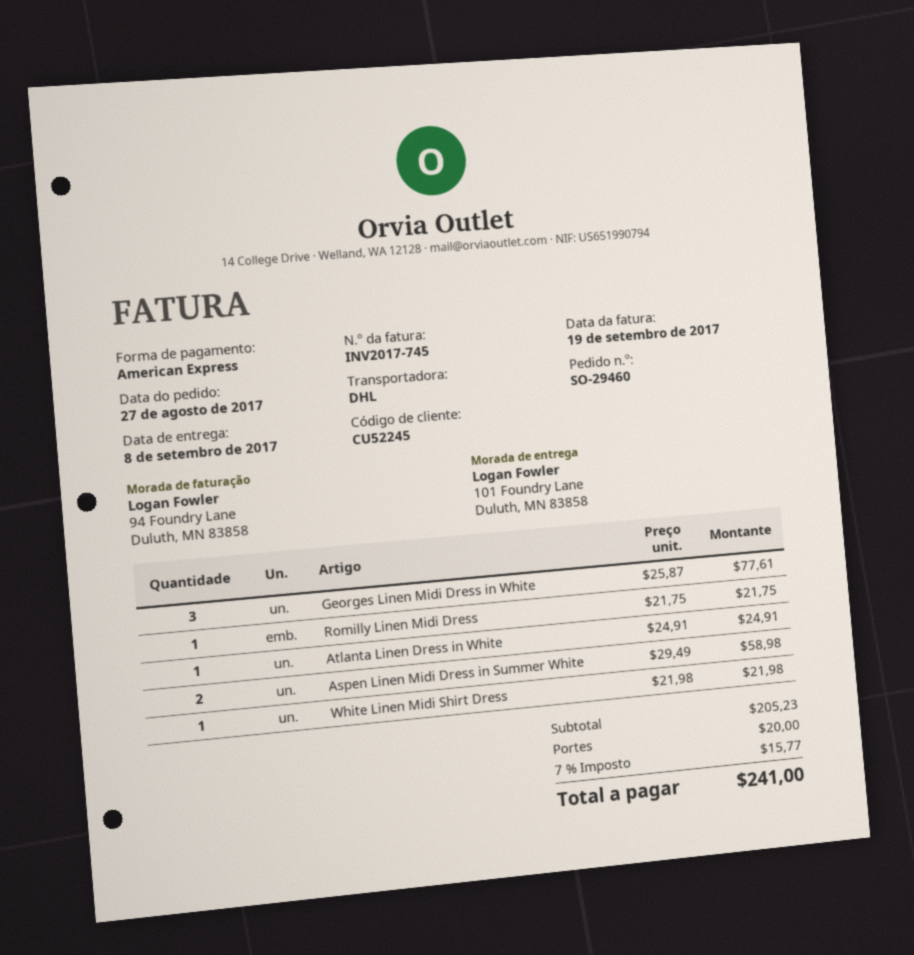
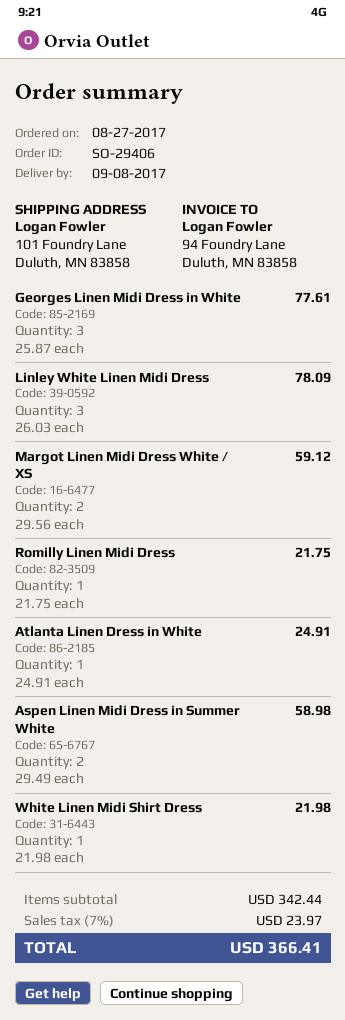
order number: SO-29460 -> SO-29406
Linley White Linen Midi Dress: none -> 3 x 26.03 = 78.09
Margot Linen Midi Dress White / XS: none -> 2 x 29.56 = 59.12
subtotal: 205.23 -> 342.44
shipping: 20.00 -> none
tax: 7% = 15.77 -> 7% = 23.97
total: 241.00 -> 366.41

